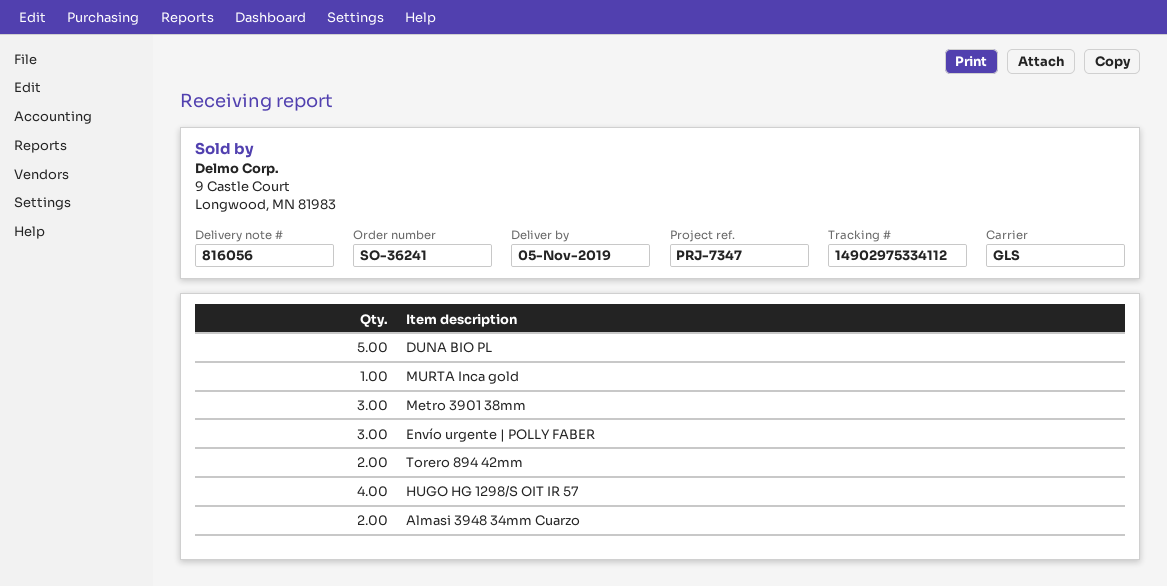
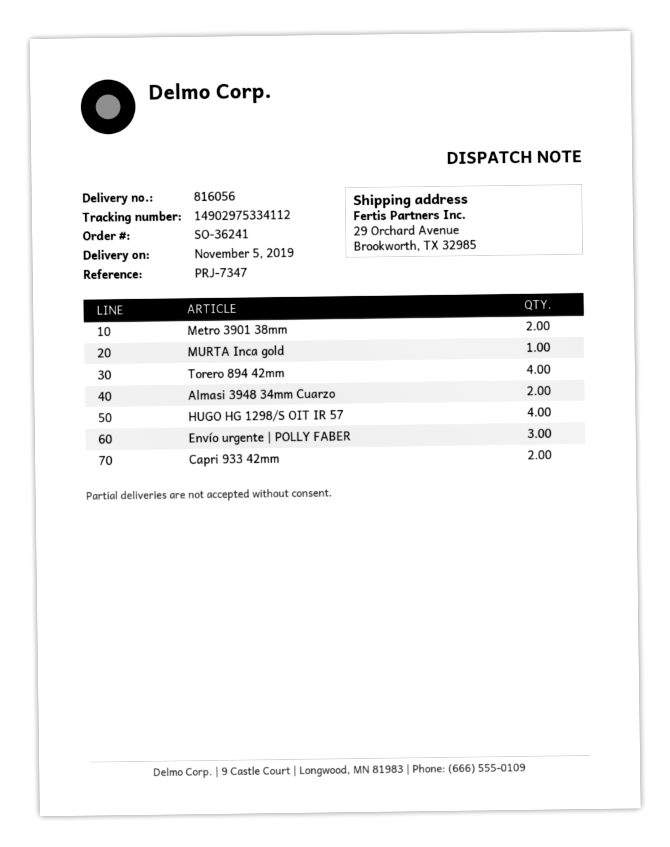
DUNA BIO PL: 5 -> none
Metro 3901 38mm: 3 -> 2
Torero 894 42mm: 2 -> 4
Capri 933 42mm: none -> 2

